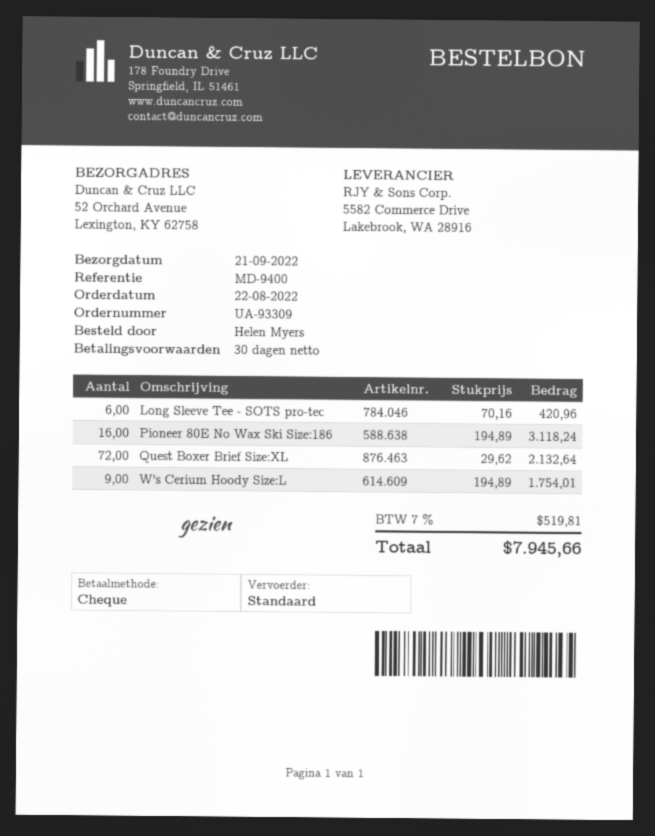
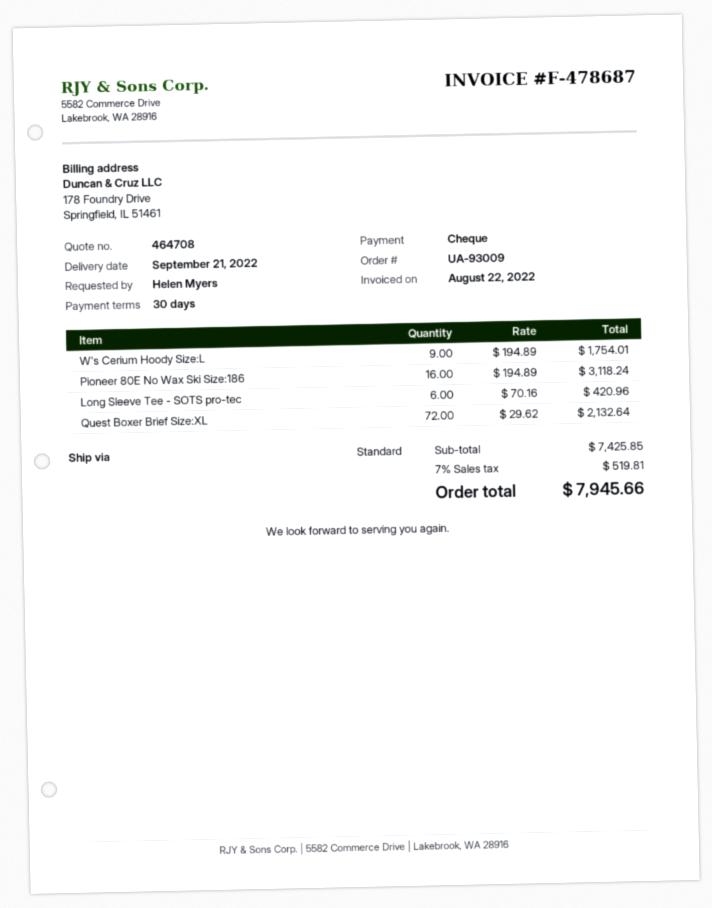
order number: UA-93309 -> UA-93009

